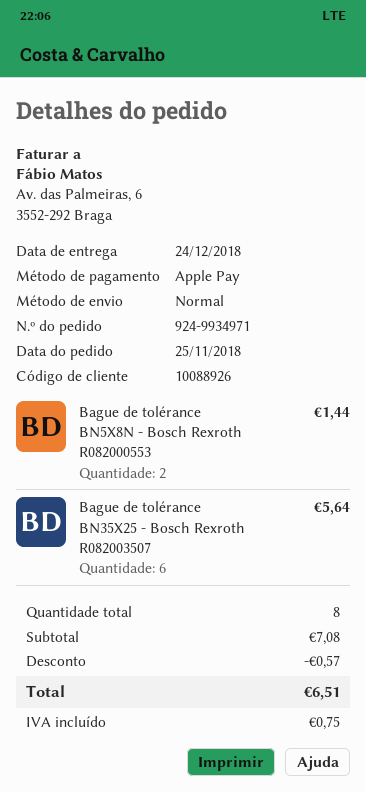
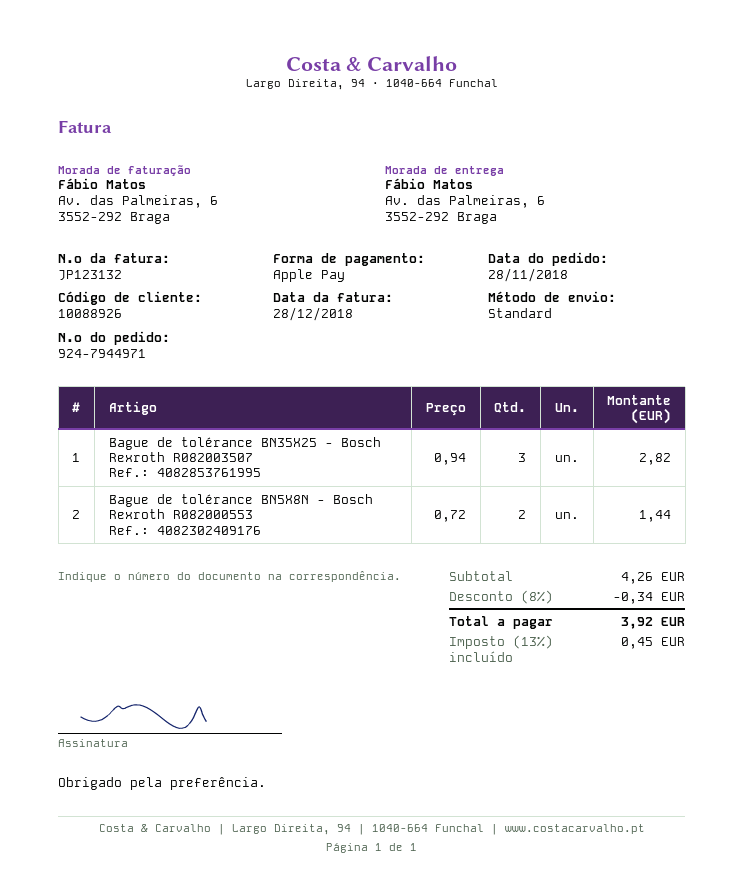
order number: 924-9934971 -> 924-7944971
order date: 2018-11-25 -> 2018-11-28
Bague de tolérance BN35X25 - Bosch Rexroth R082003507: 6 for 5.64 -> 3 for 2.82
subtotal: 7.08 -> 4.26
discount: 0.57 -> 0.34
tax: 0.75 -> 0.45
total: 6.51 -> 3.92

